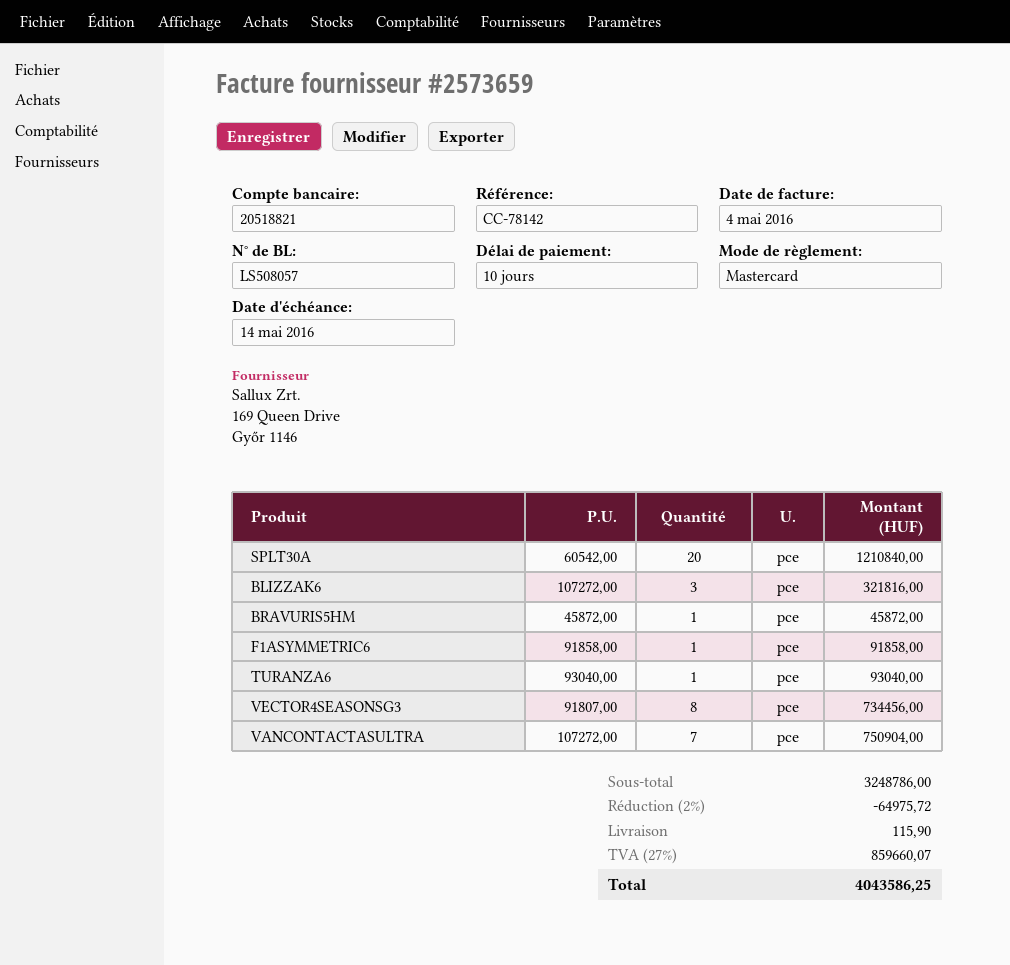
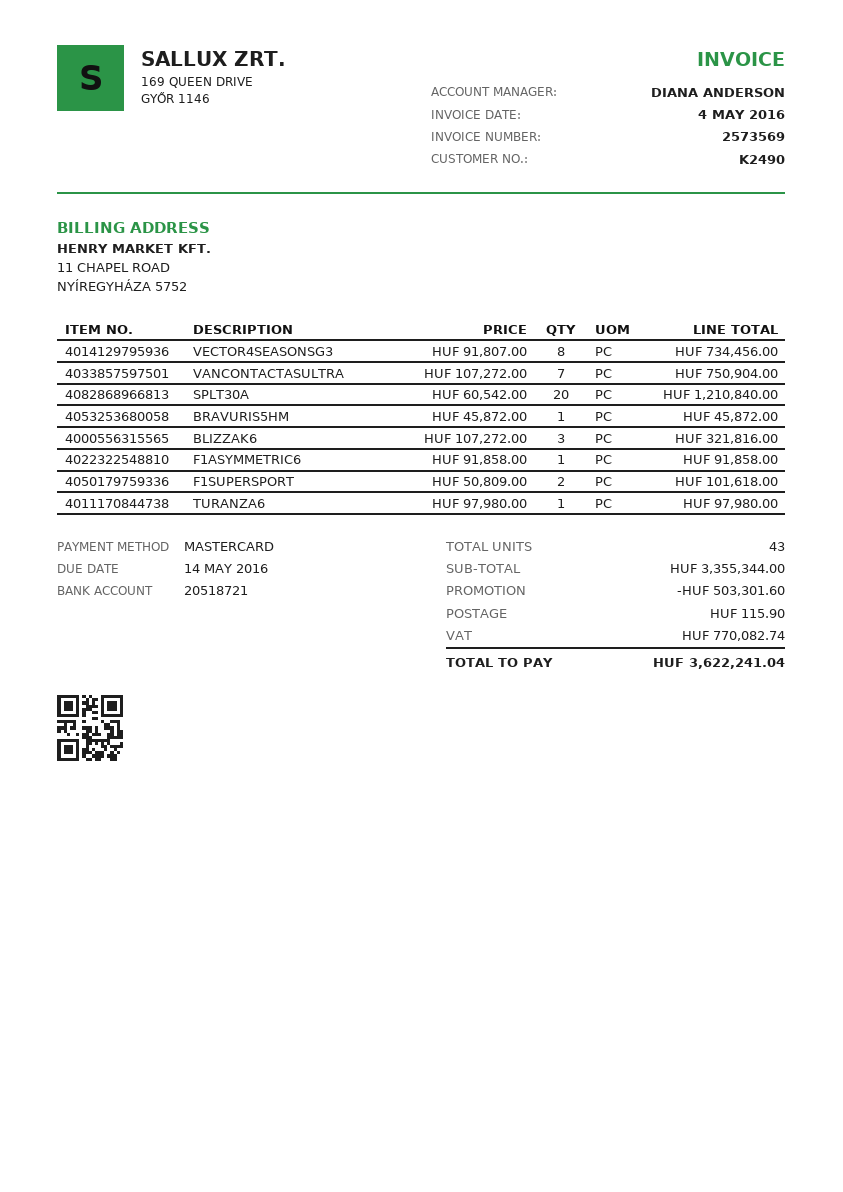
invoice number: 2573659 -> 2573569
bank account: 20518821 -> 20518721
TURANZA6: 1 x 93040.00 = 93040.00 -> 1 x 97980.00 = 97980.00
F1SUPERSPORT: none -> 2 x 50809.00 = 101618.00
subtotal: 3248786.00 -> 3355344.00
discount: 64975.72 -> 503301.60
tax: 859660.07 -> 770082.74
total: 4043586.25 -> 3622241.04

